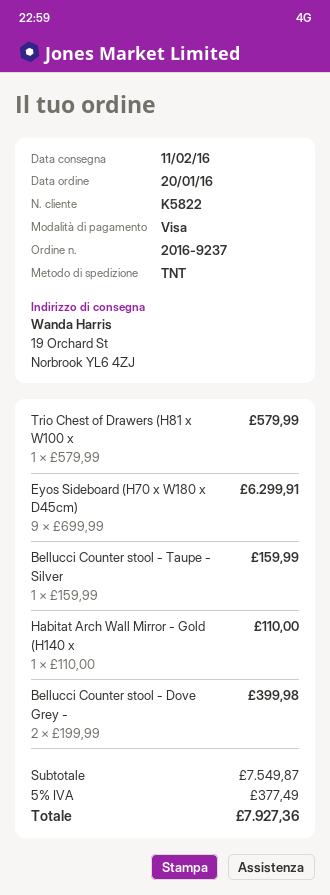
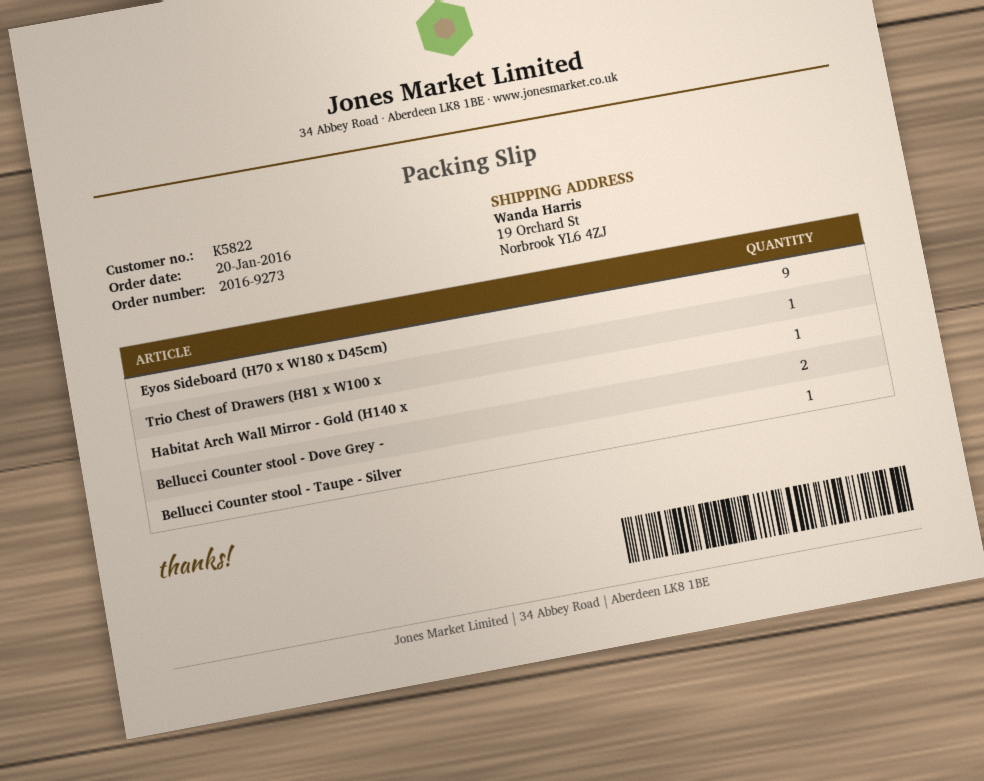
order number: 2016-9237 -> 2016-9273

